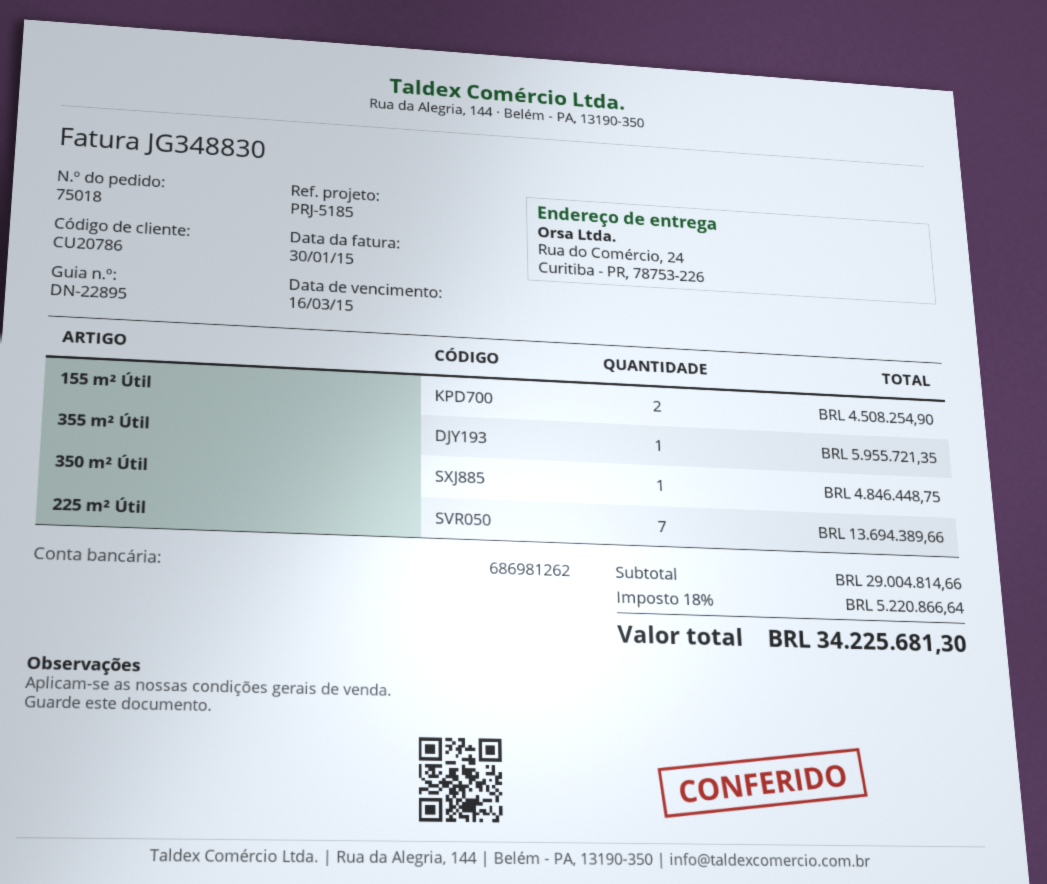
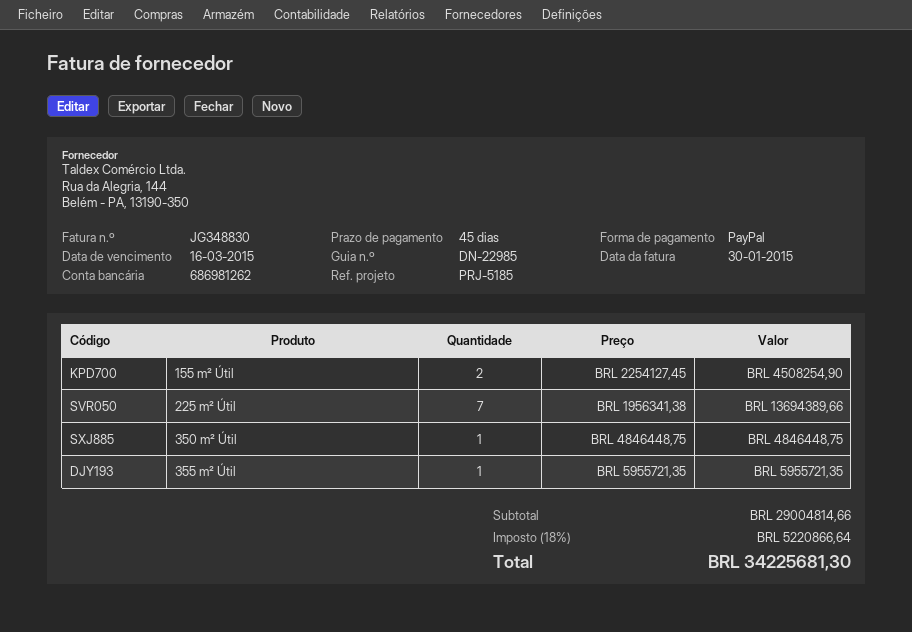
delivery note number: DN-22895 -> DN-22985

